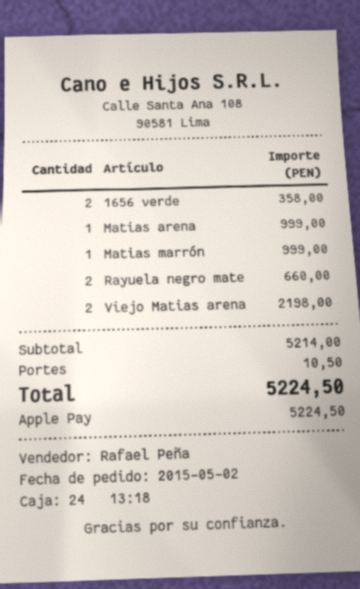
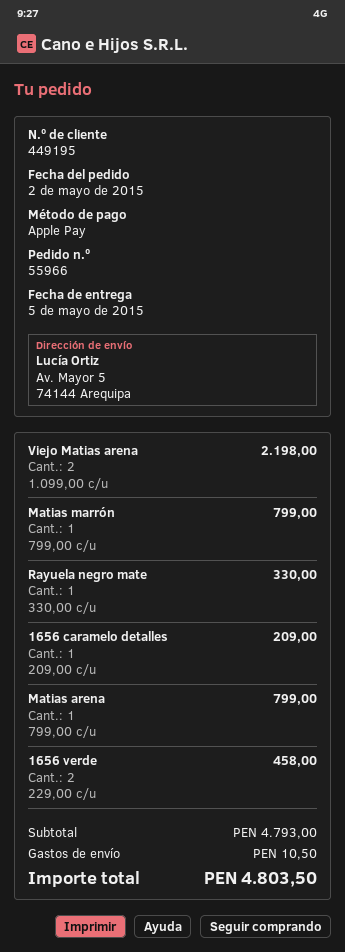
1656 verde: 2 for 358.00 -> 2 for 458.00
Matias arena: 1 for 999.00 -> 1 for 799.00
Matias marrón: 1 for 999.00 -> 1 for 799.00
Rayuela negro mate: 2 for 660.00 -> 1 for 330.00
1656 caramelo detalles: none -> 1 for 209.00
subtotal: 5214.00 -> 4793.00
total: 5224.50 -> 4803.50

